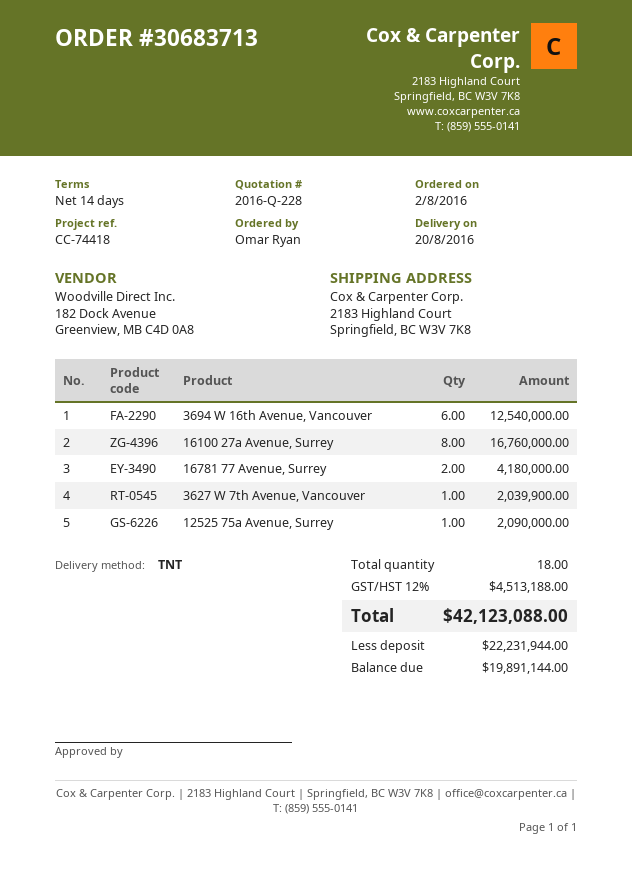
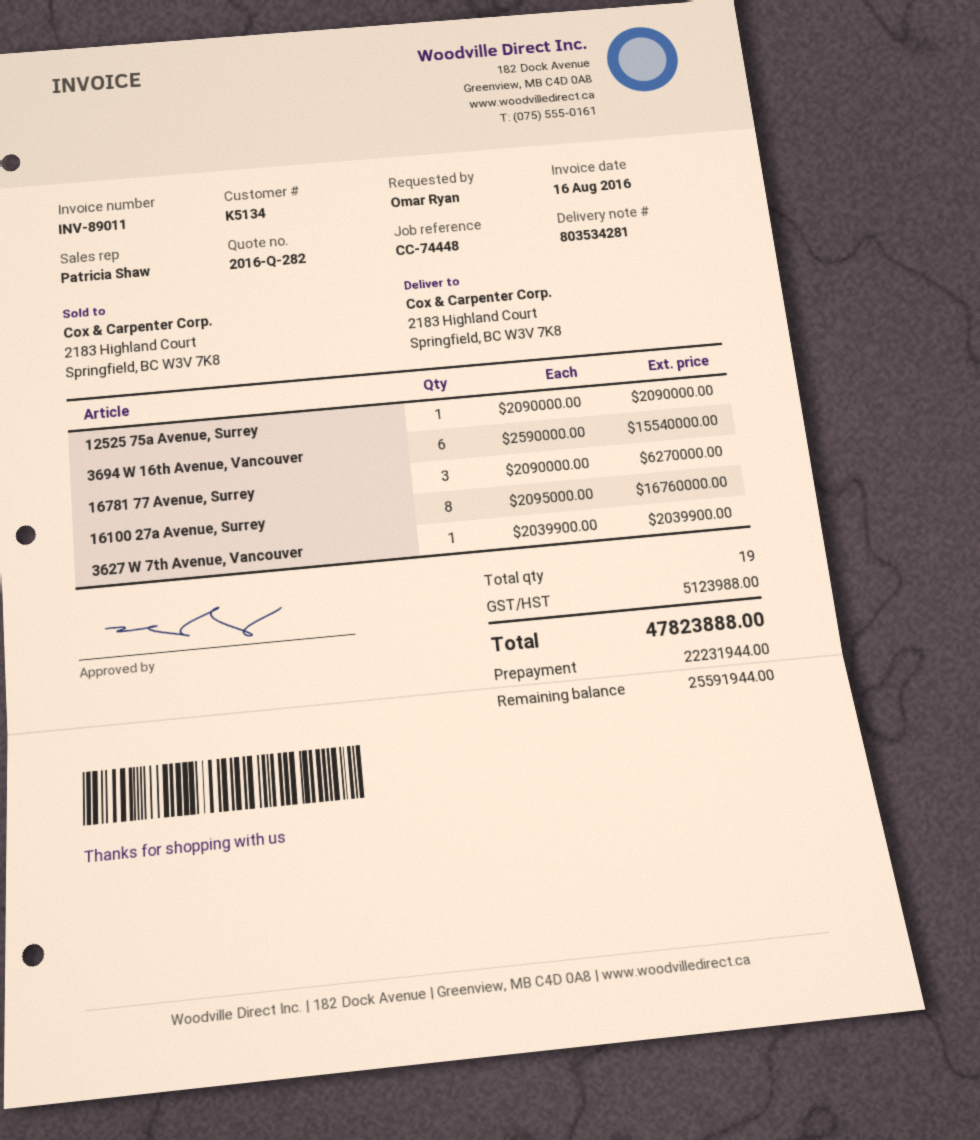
quote number: 2016-Q-228 -> 2016-Q-282
reference: CC-74418 -> CC-74448
3694 W 16th Avenue, Vancouver: 6 for 12540000.00 -> 6 for 15540000.00
16781 77 Avenue, Surrey: 2 for 4180000.00 -> 3 for 6270000.00
total quantity: 18 -> 19
tax: 4513188.00 -> 5123988.00
total: 42123088.00 -> 47823888.00
balance: 19891144.00 -> 25591944.00

